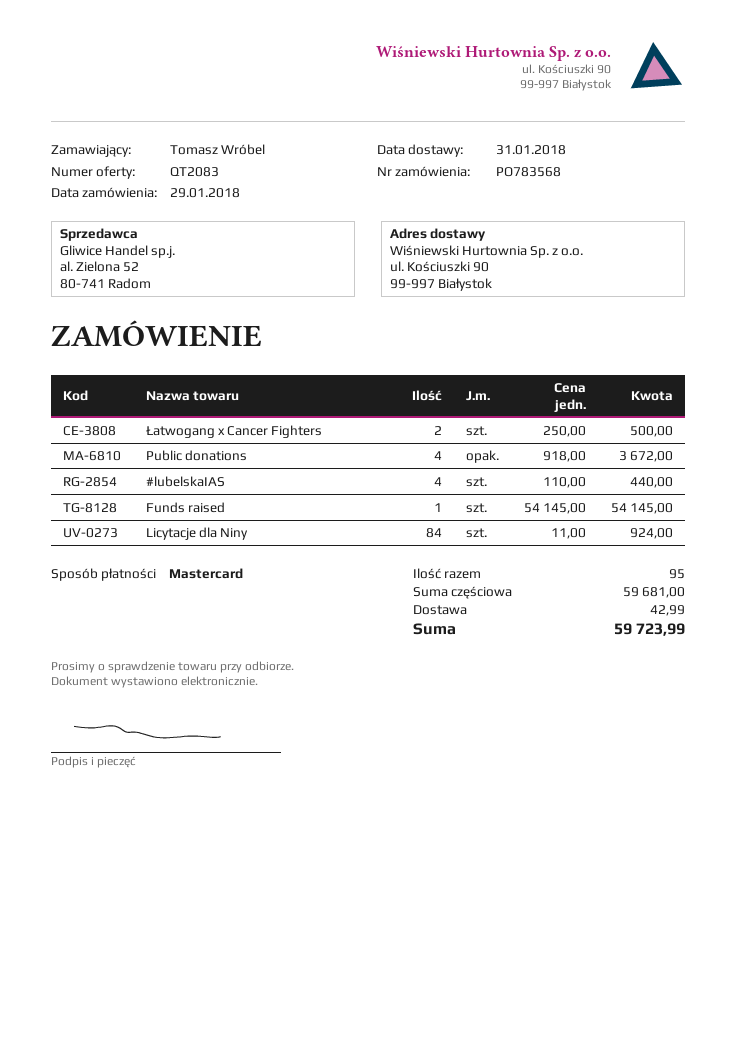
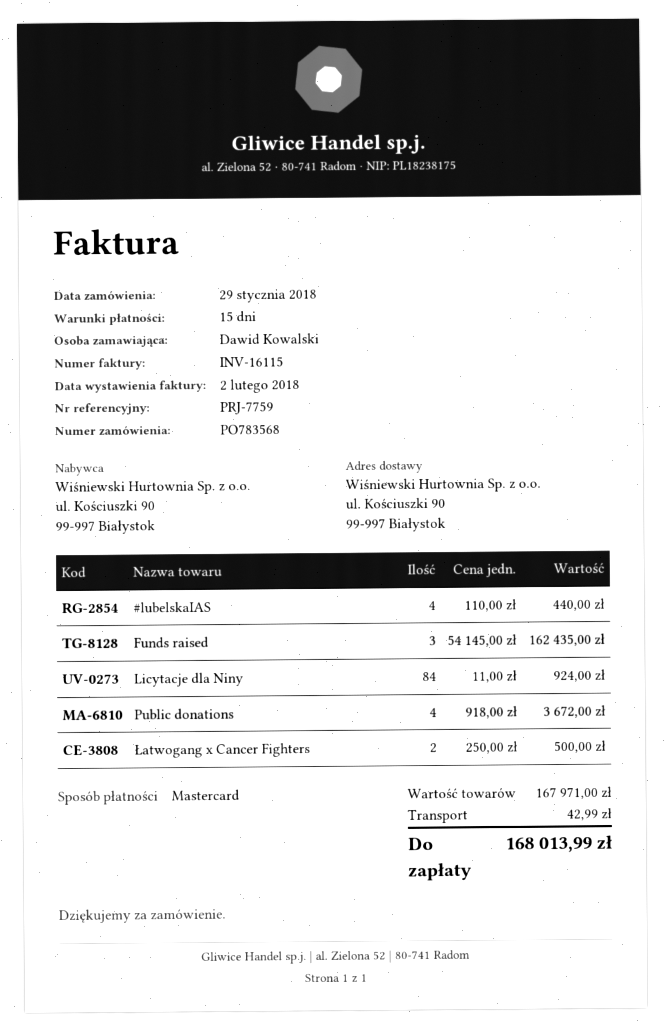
ordered by: Tomasz Wróbel -> Dawid Kowalski
Funds raised: 1 x 54145.00 = 54145.00 -> 3 x 54145.00 = 162435.00
subtotal: 59681.00 -> 167971.00
total: 59723.99 -> 168013.99

